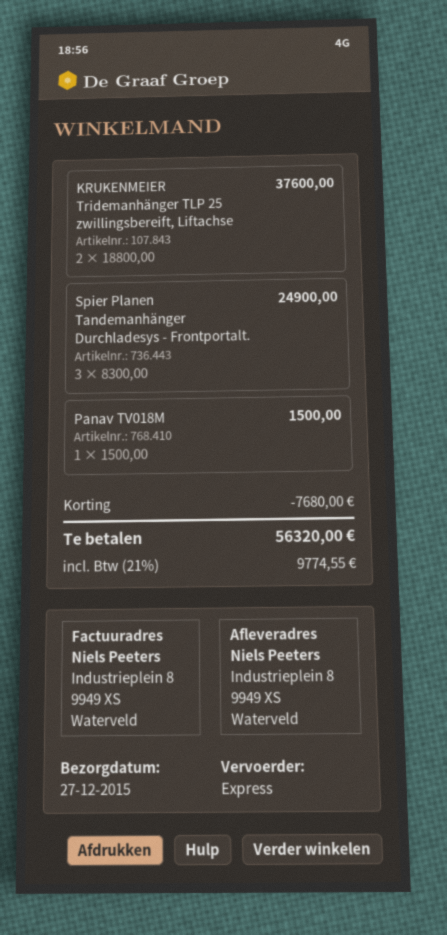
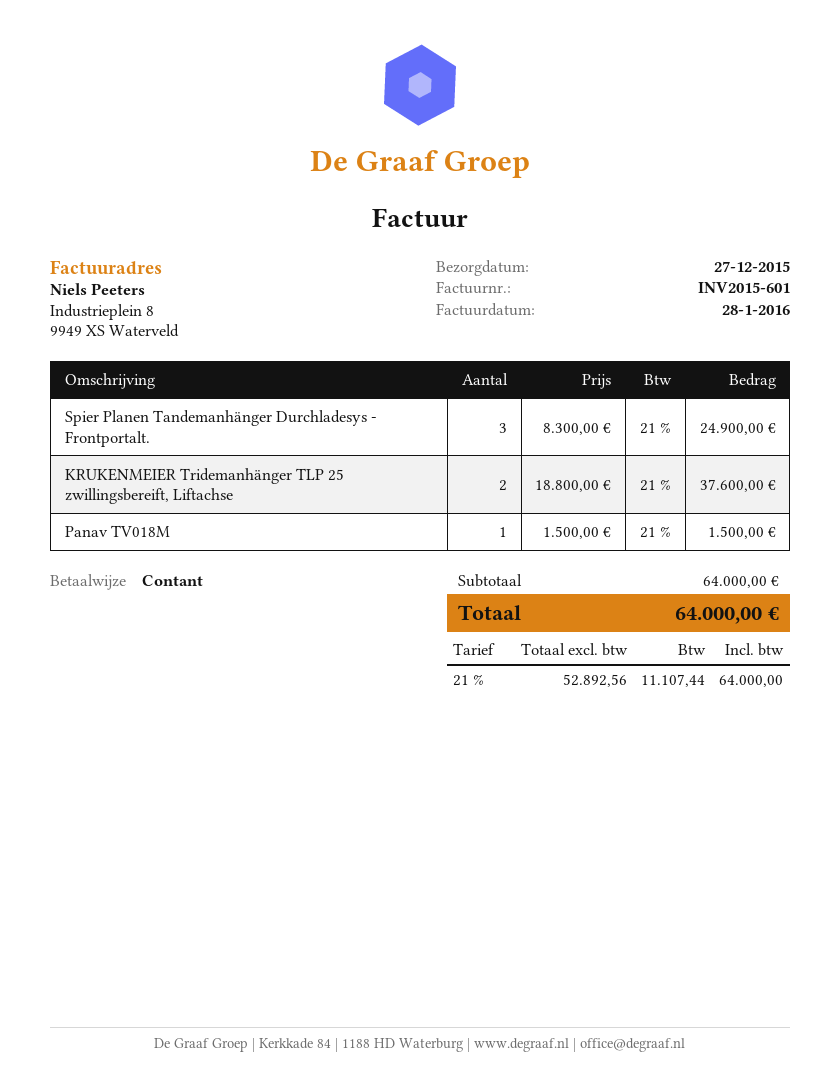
discount: 7680.00 -> none
tax: 21% = 9774.55 -> 21% = 11107.44
total: 56320.00 -> 64000.00

